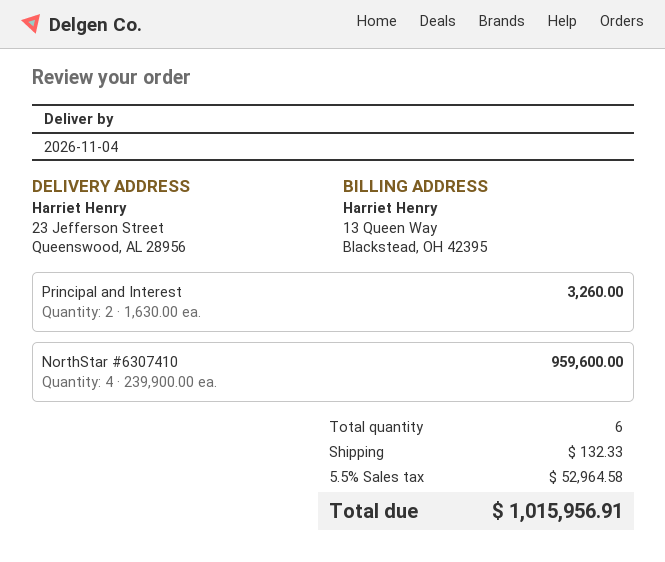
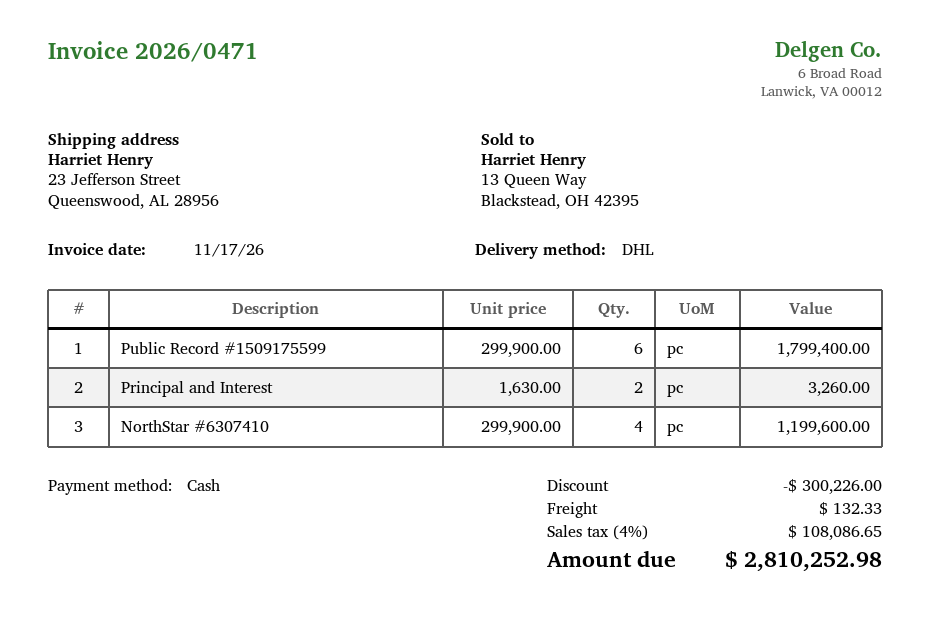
NorthStar #6307410: 4 x 239900.00 = 959600.00 -> 4 x 299900.00 = 1199600.00
Public Record #1509175599: none -> 6 x 299900.00 = 1799400.00
discount: none -> 300226.00
tax: 5.5% = 52964.58 -> 4% = 108086.65
total: 1015956.91 -> 2810252.98

